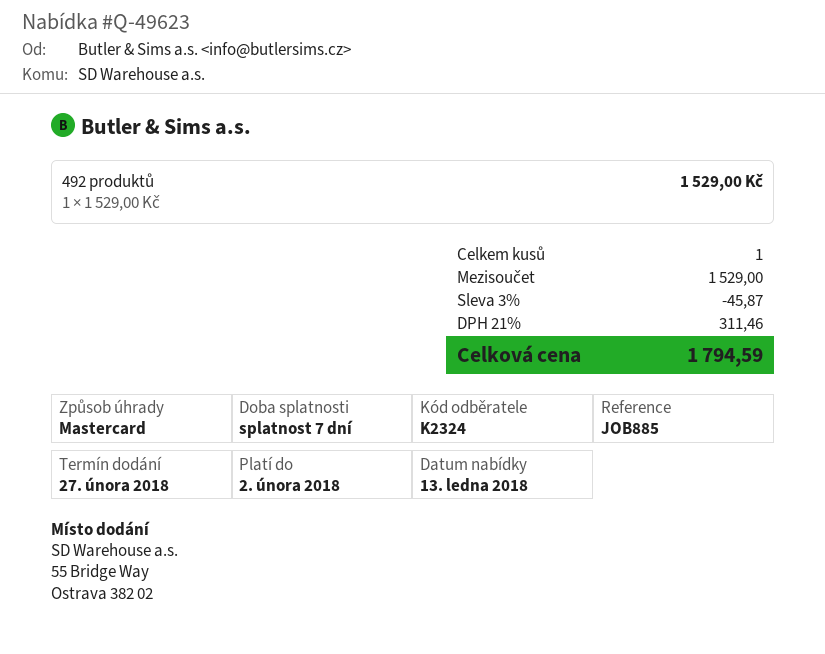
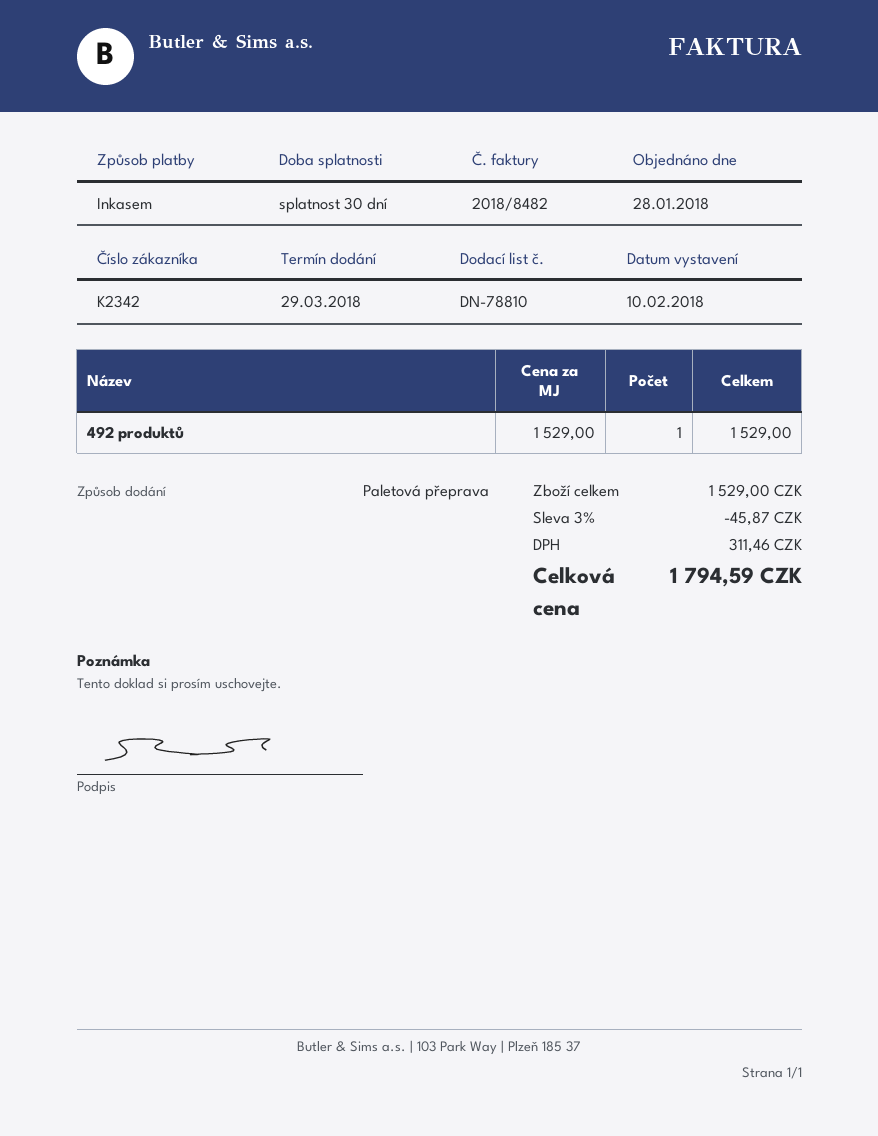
delivery date: 2018-02-27 -> 2018-03-29
payment terms: 7 days -> 30 days
customer number: K2324 -> K2342
payment method: Mastercard -> direct debit

